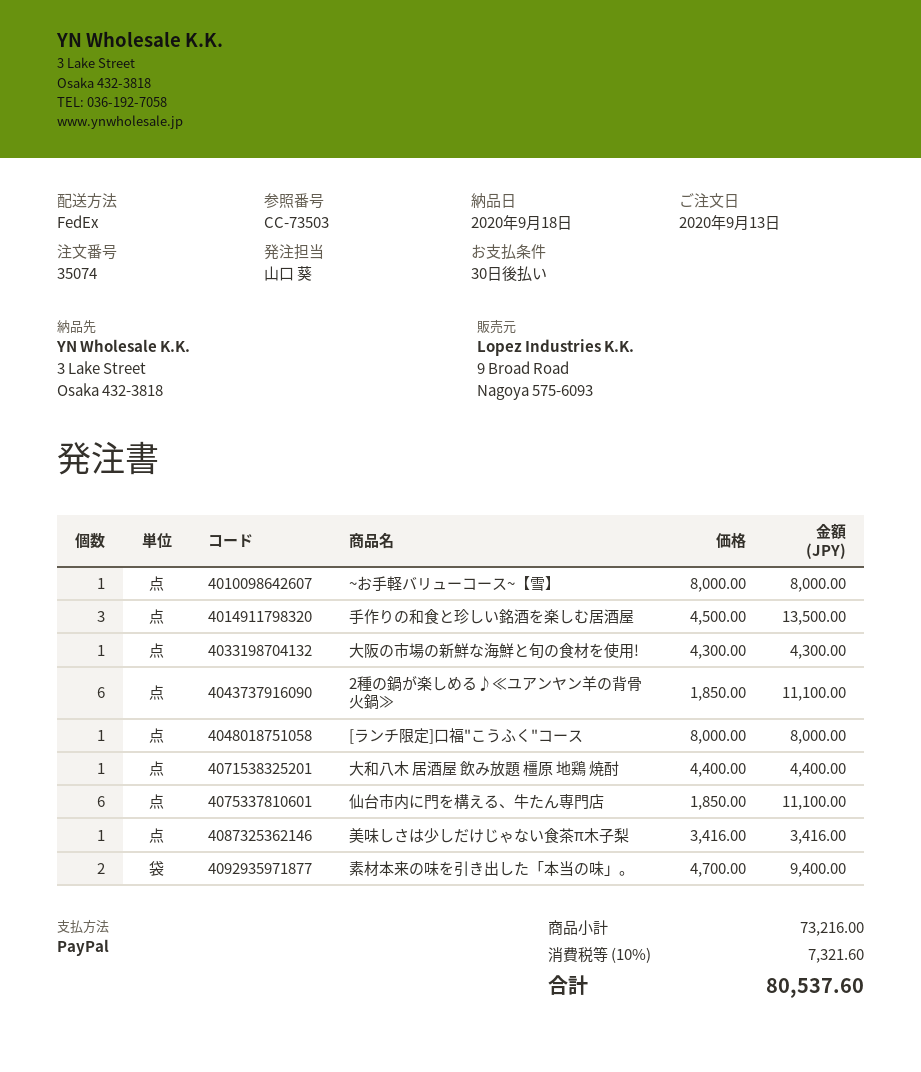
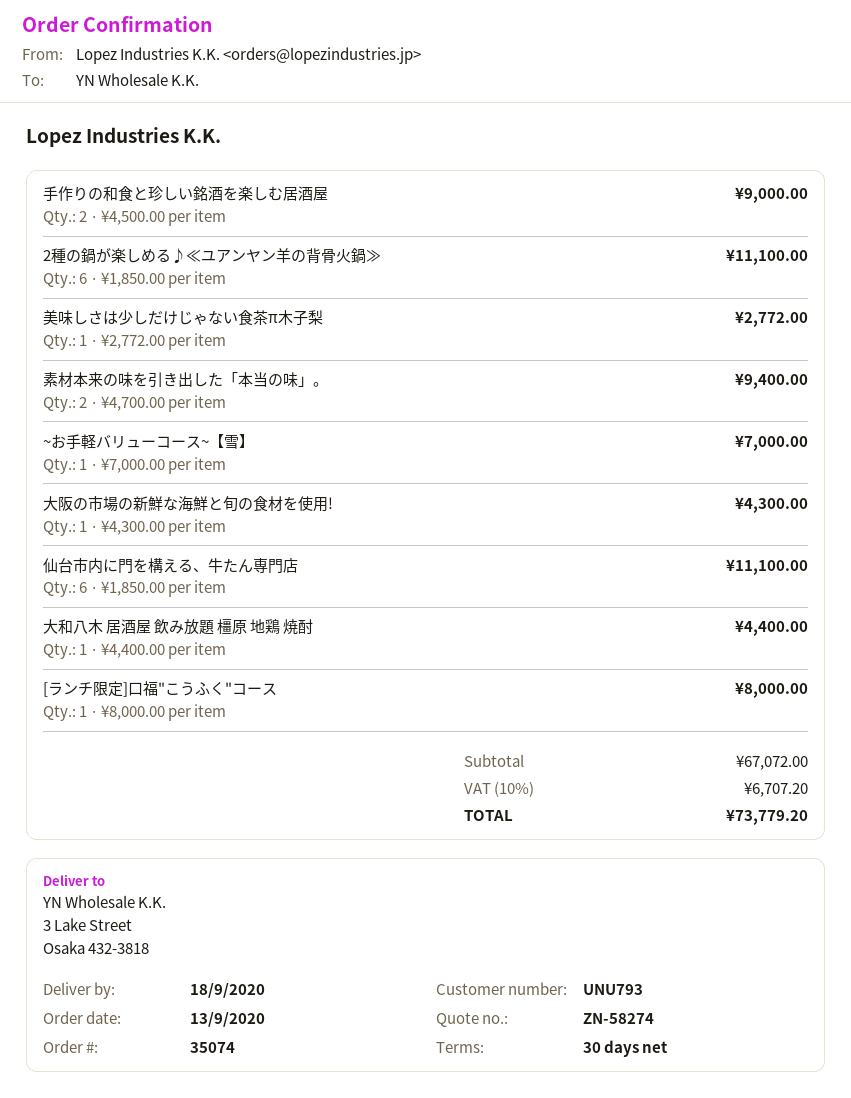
~お手軽バリューコース~【雪】: 1 x 8000.00 = 8000.00 -> 1 x 7000.00 = 7000.00
手作りの和食と珍しい銘酒を楽しむ居酒屋: 3 x 4500.00 = 13500.00 -> 2 x 4500.00 = 9000.00
美味しさは少しだけじゃない食茶π木子梨: 1 x 3416.00 = 3416.00 -> 1 x 2772.00 = 2772.00
subtotal: 73216.00 -> 67072.00
tax: 10% = 7321.60 -> 10% = 6707.20
total: 80537.60 -> 73779.20

